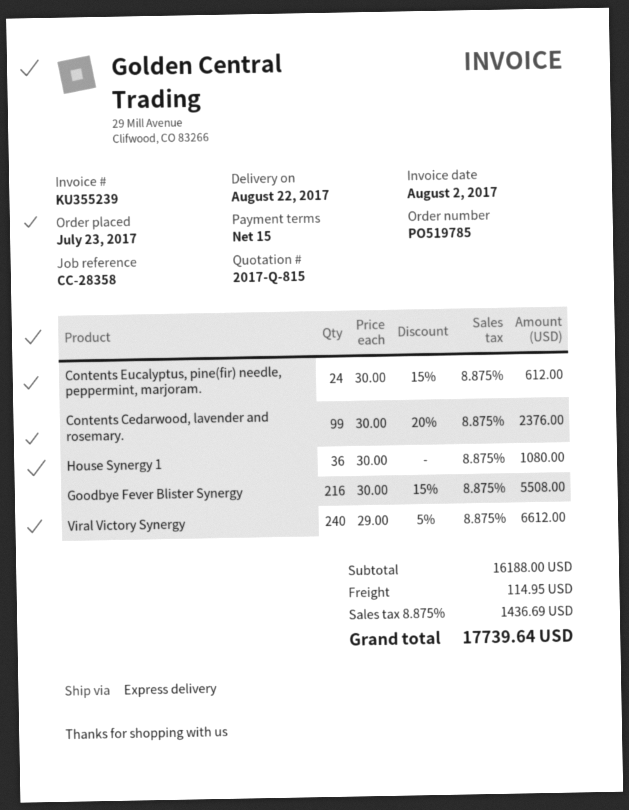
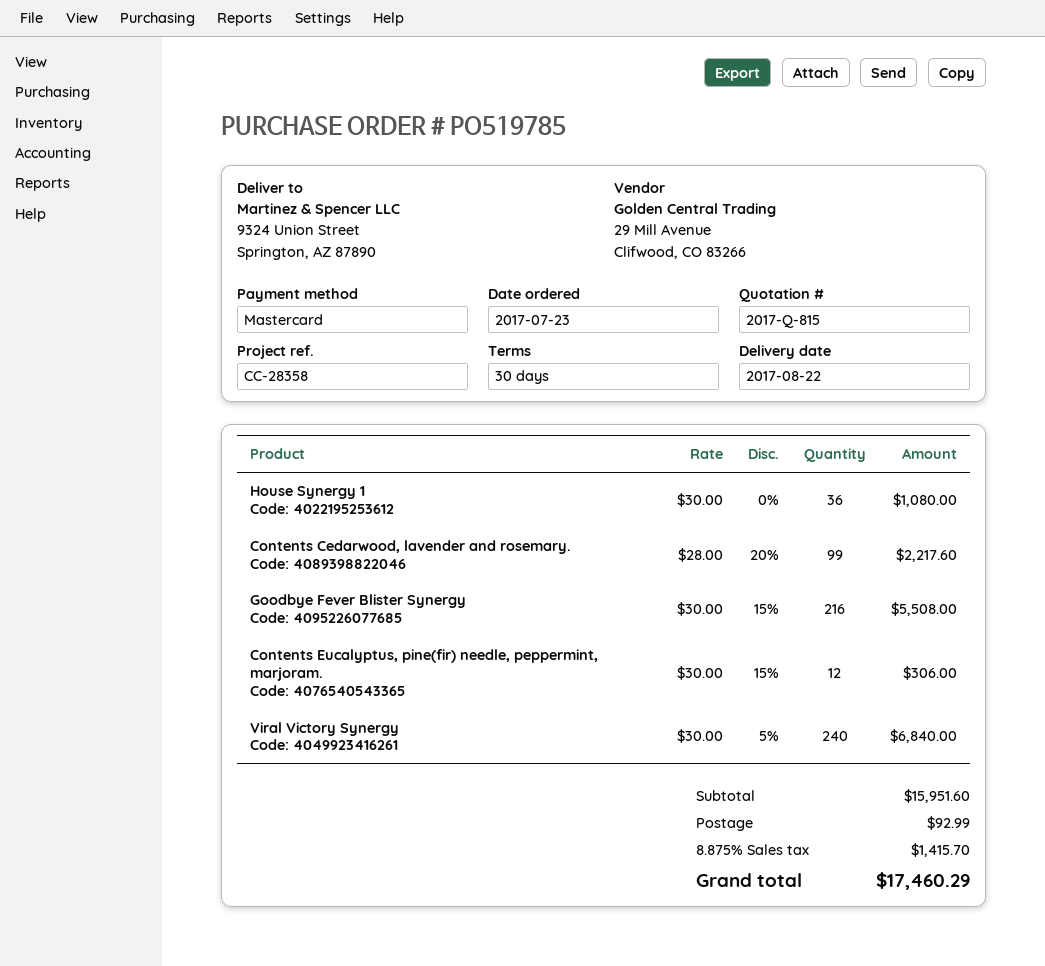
payment terms: 15 days -> 30 days
Contents Eucalyptus, pine(fir) needle, peppermint, marjoram.: 24 x 30.00 - 15% = 612.00 -> 12 x 30.00 - 15% = 306.00
Contents Cedarwood, lavender and rosemary.: 99 x 30.00 - 20% = 2376.00 -> 99 x 28.00 - 20% = 2217.60
Viral Victory Synergy: 240 x 29.00 - 5% = 6612.00 -> 240 x 30.00 - 5% = 6840.00
subtotal: 16188.00 -> 15951.60
shipping: 114.95 -> 92.99
tax: 8.875% = 1436.69 -> 8.875% = 1415.70
total: 17739.64 -> 17460.29

